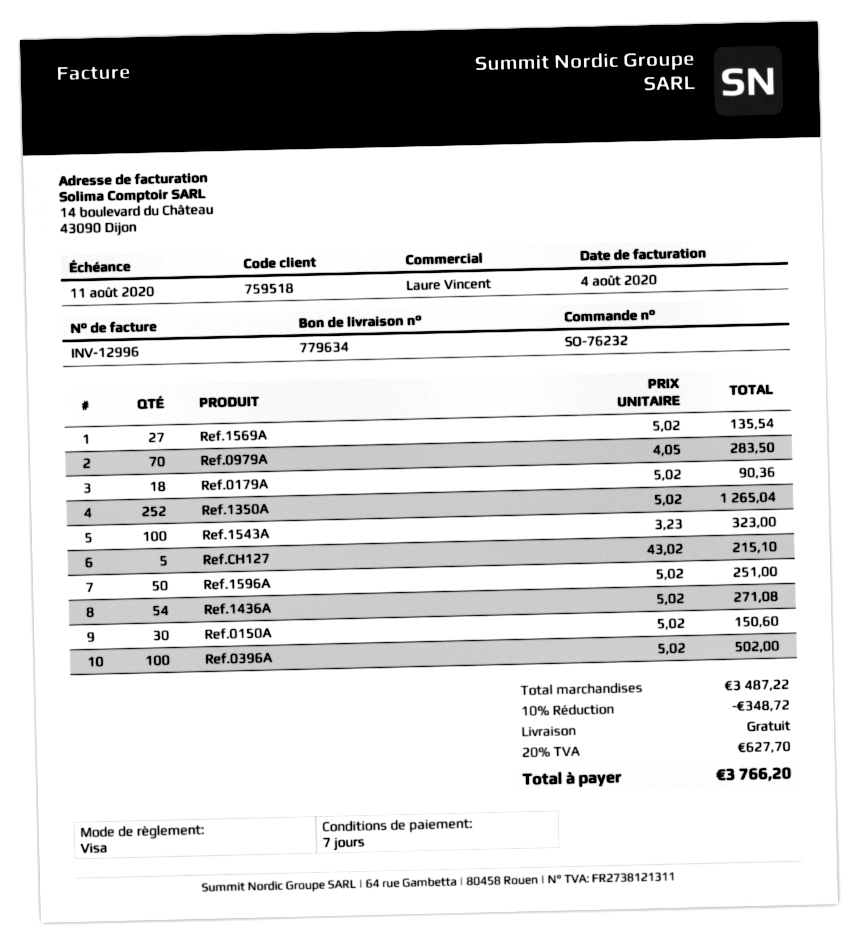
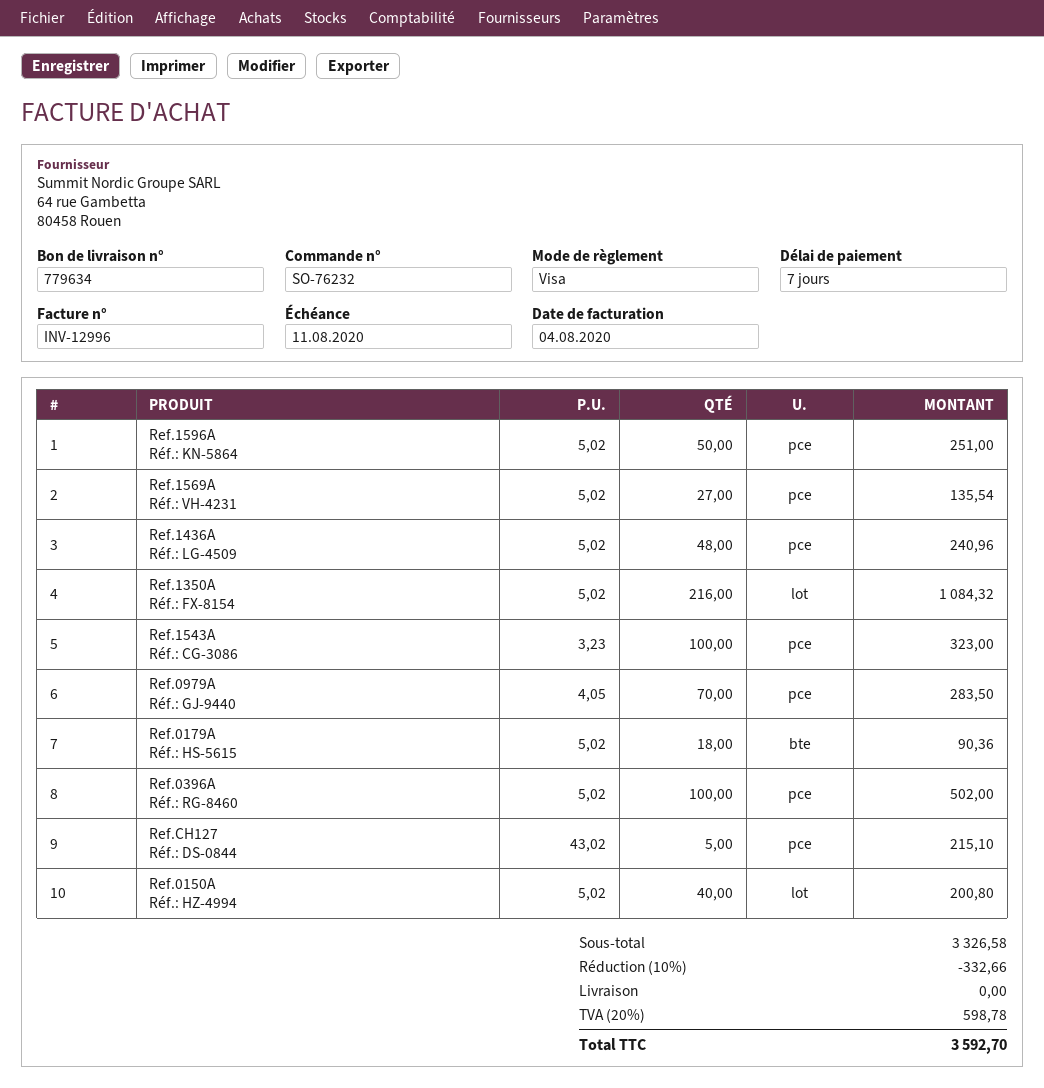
Ref.1350A: 252 x 5.02 = 1265.04 -> 216 x 5.02 = 1084.32
Ref.1436A: 54 x 5.02 = 271.08 -> 48 x 5.02 = 240.96
Ref.0150A: 30 x 5.02 = 150.60 -> 40 x 5.02 = 200.80
subtotal: 3487.22 -> 3326.58
discount: 10% = 348.72 -> 10% = 332.66
tax: 20% = 627.70 -> 20% = 598.78
total: 3766.20 -> 3592.70

